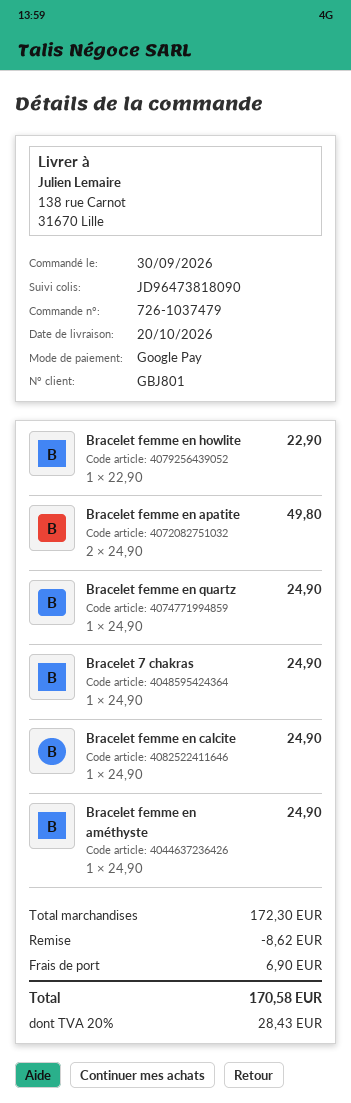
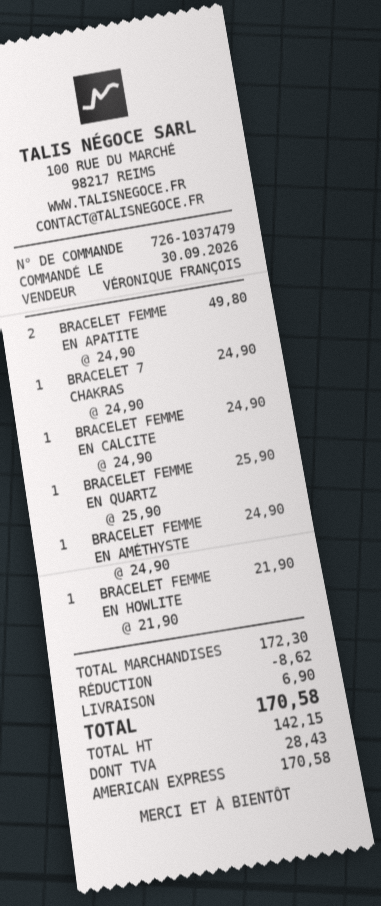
payment method: Google Pay -> American Express
Bracelet femme en howlite: 1 x 22.90 = 22.90 -> 1 x 21.90 = 21.90
Bracelet femme en quartz: 1 x 24.90 = 24.90 -> 1 x 25.90 = 25.90

